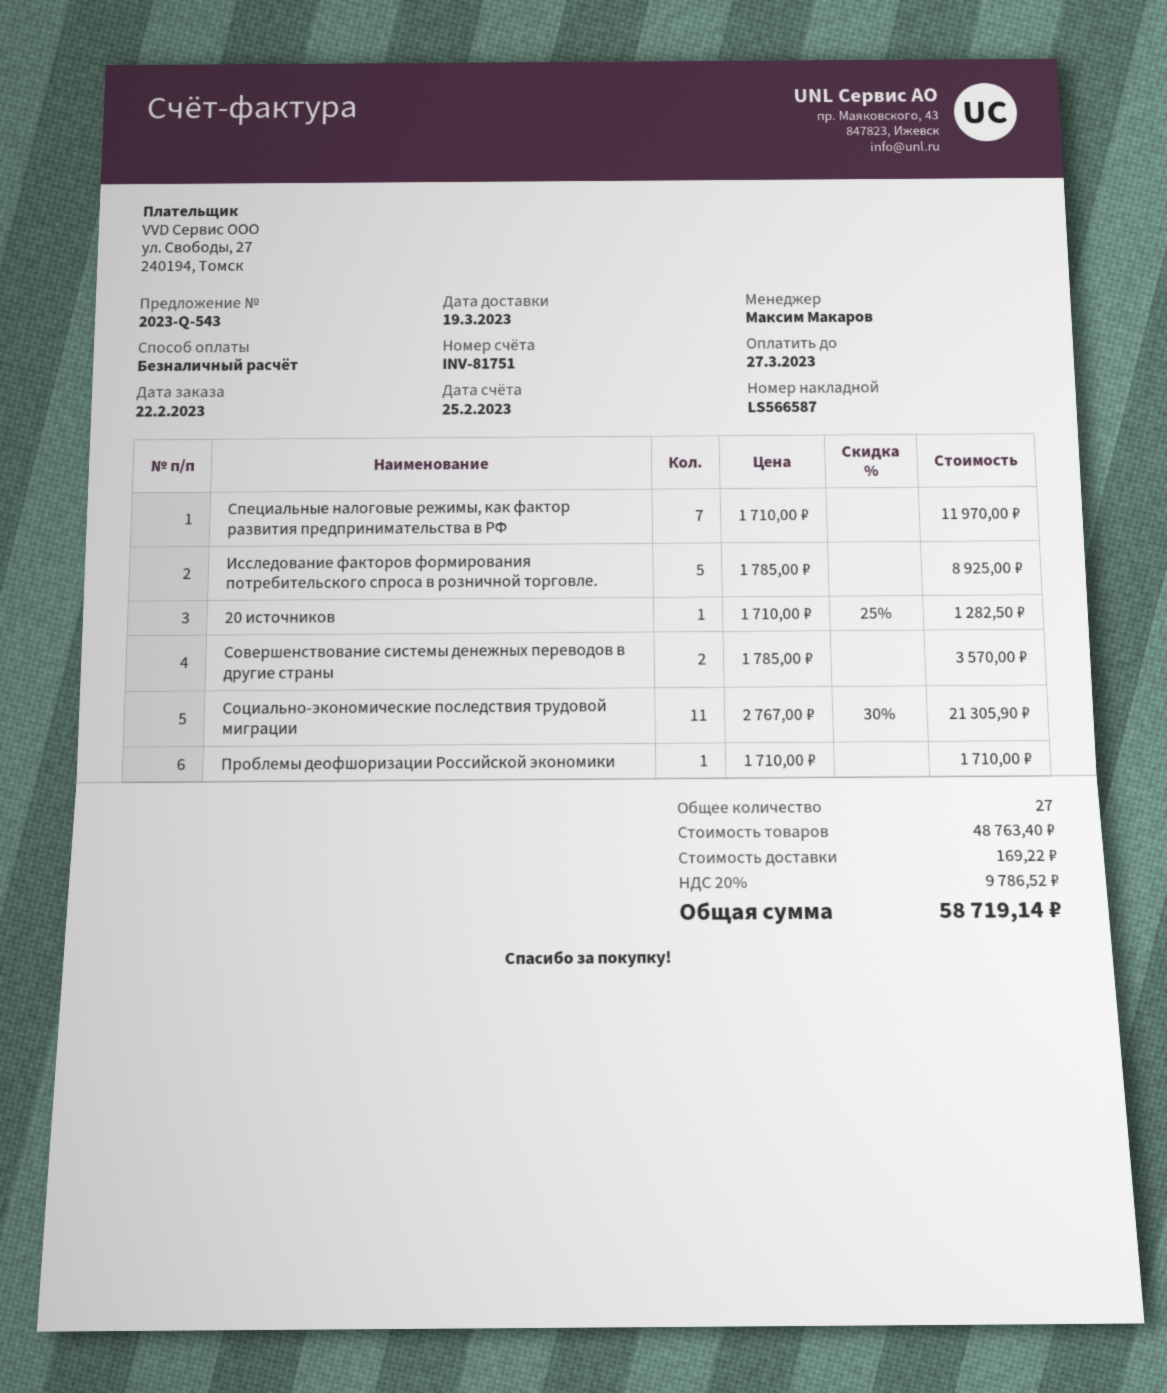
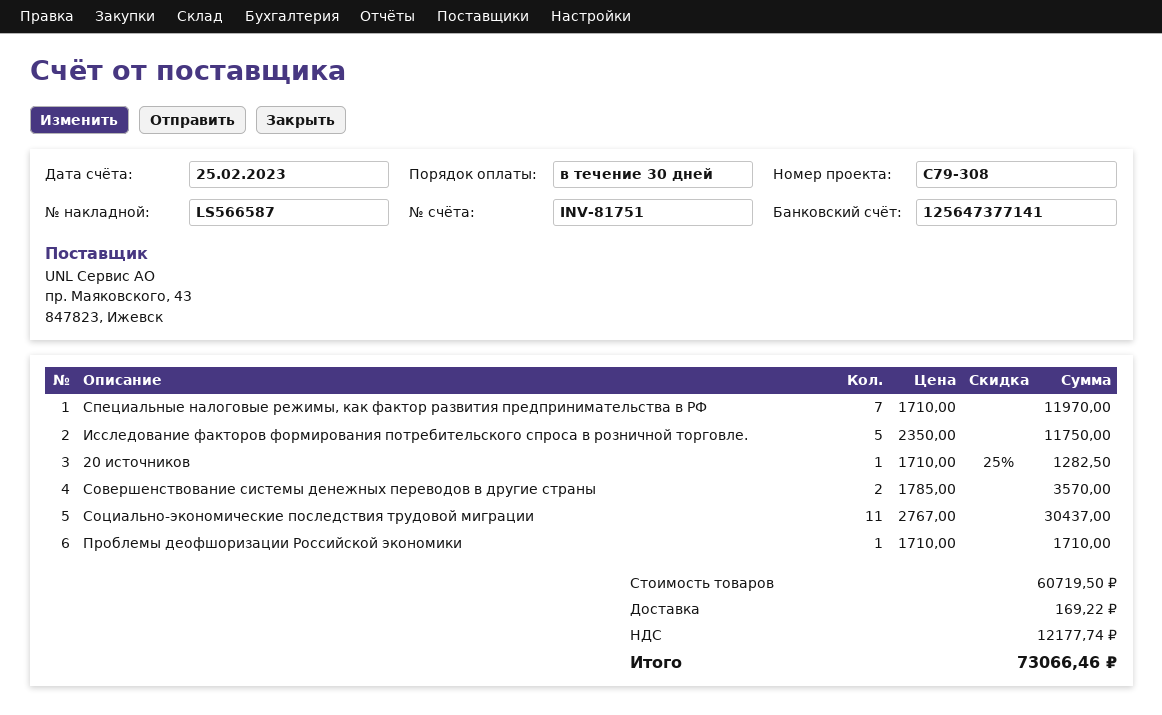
Исследование факторов формирования потребительского спроса в розничной торговле.: 5 x 1785.00 = 8925.00 -> 5 x 2350.00 = 11750.00
Социально-экономические последствия трудовой миграции: 11 x 2767.00 - 30% = 21305.90 -> 11 x 2767.00 = 30437.00
subtotal: 48763.40 -> 60719.50
tax: 9786.52 -> 12177.74
total: 58719.14 -> 73066.46

